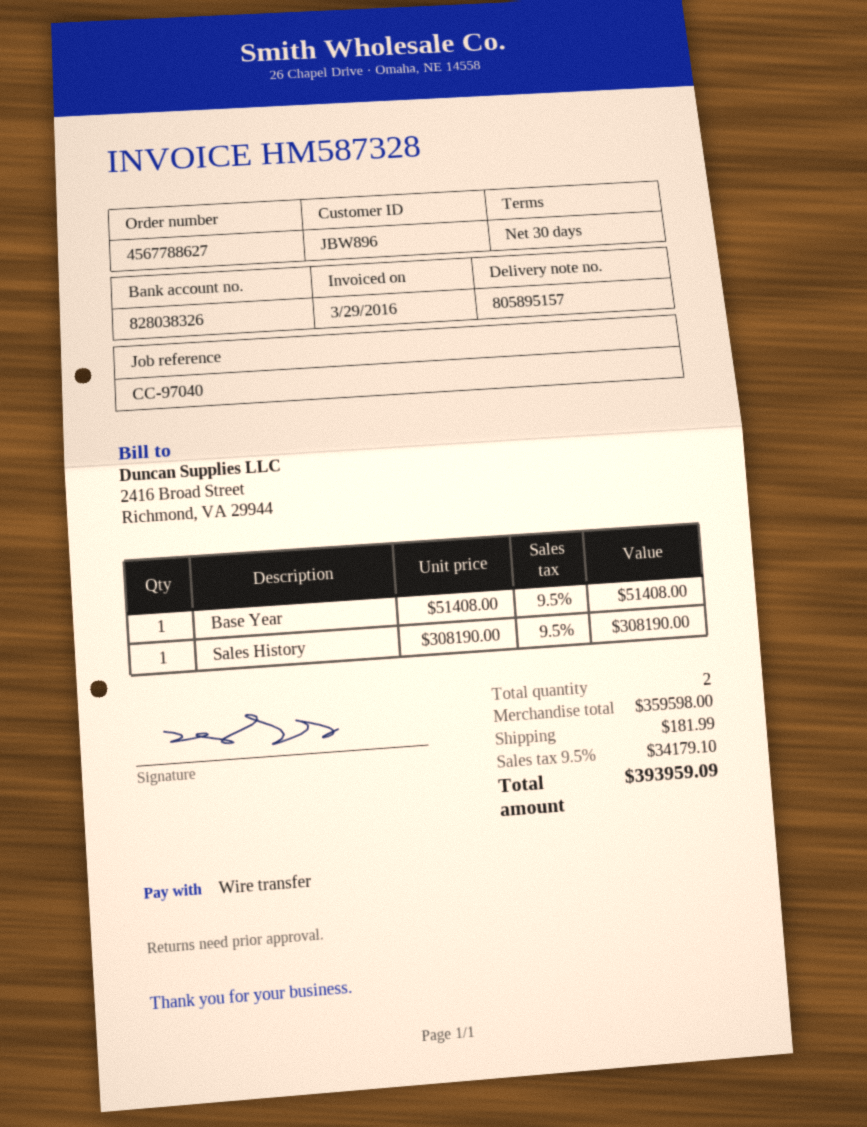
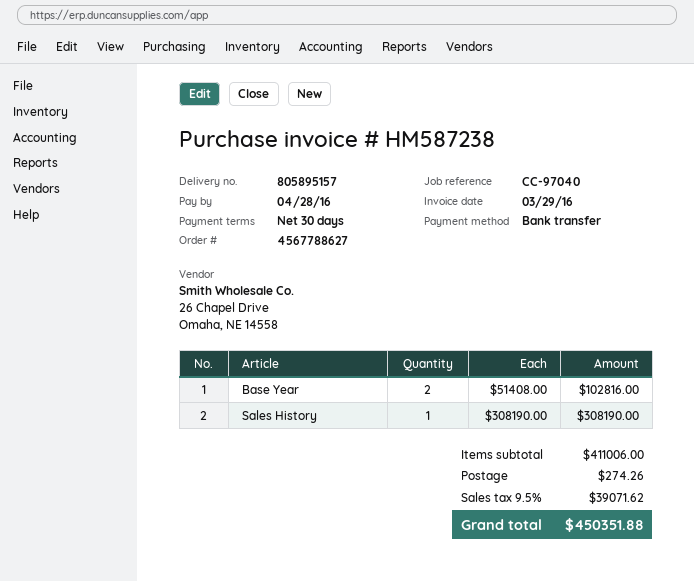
invoice number: HM587328 -> HM587238
Base Year: 1 x 51408.00 = 51408.00 -> 2 x 51408.00 = 102816.00
subtotal: 359598.00 -> 411006.00
shipping: 181.99 -> 274.26
tax: 9.5% = 34179.10 -> 9.5% = 39071.62
total: 393959.09 -> 450351.88

